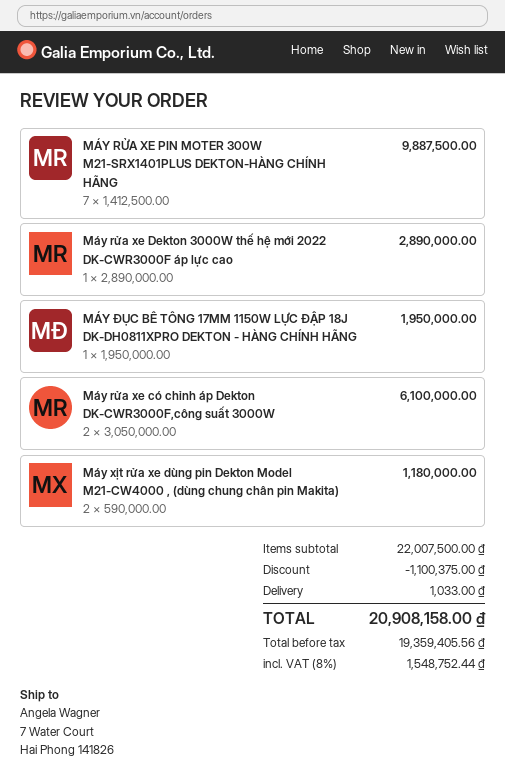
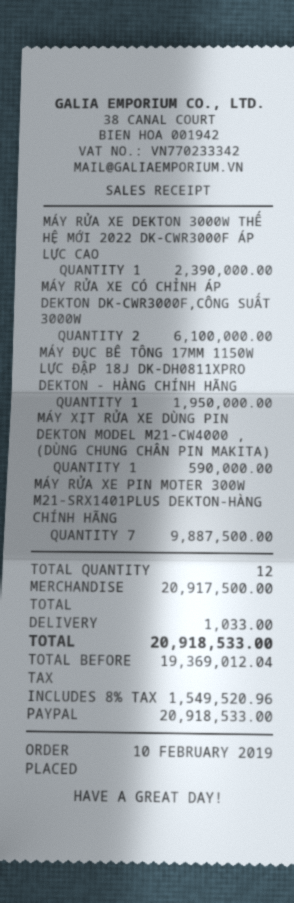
Máy rửa xe Dekton 3000W thế hệ mới 2022 DK-CWR3000F áp lực cao: 1 for 2890000.00 -> 1 for 2390000.00
Máy xịt rửa xe dùng pin Dekton Model M21-CW4000 , (dùng chung chân pin Makita): 2 for 1180000.00 -> 1 for 590000.00
subtotal: 22007500.00 -> 20917500.00
discount: 1100375.00 -> none
net: 19359405.56 -> 19369012.04
tax: 8% = 1548752.44 -> 8% = 1549520.96
total: 20908158.00 -> 20918533.00

